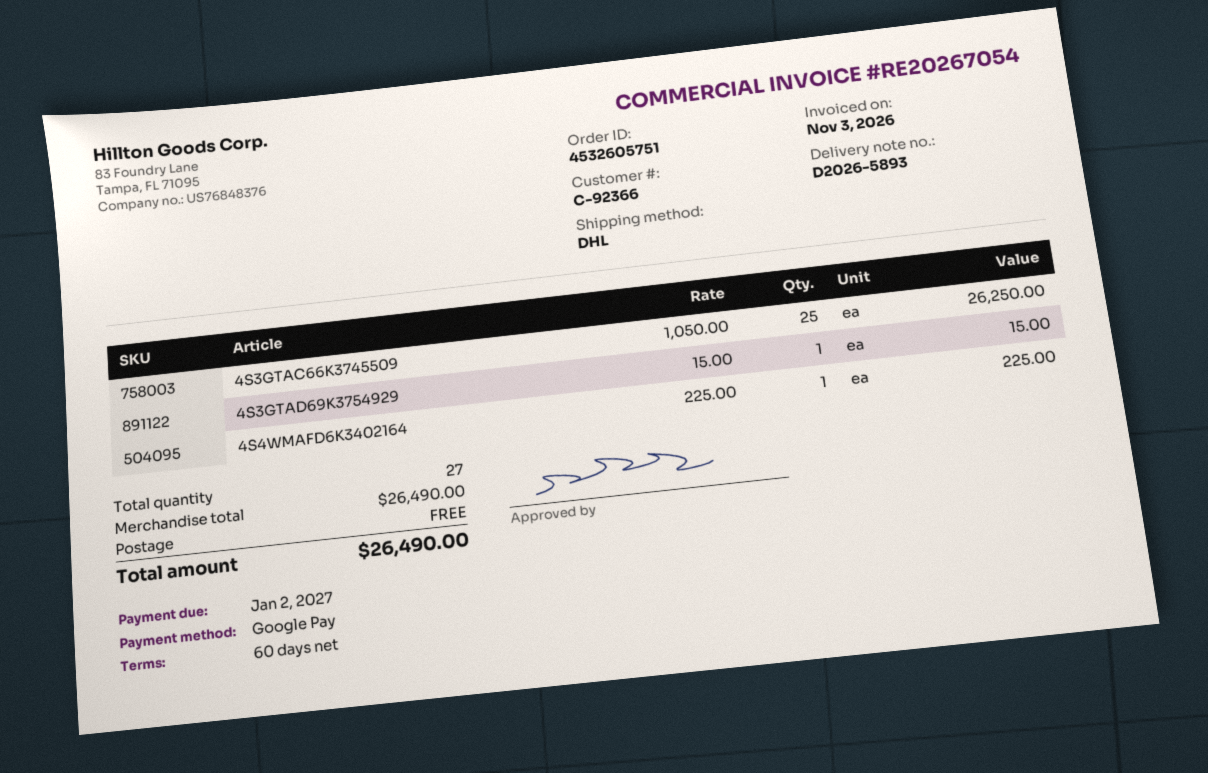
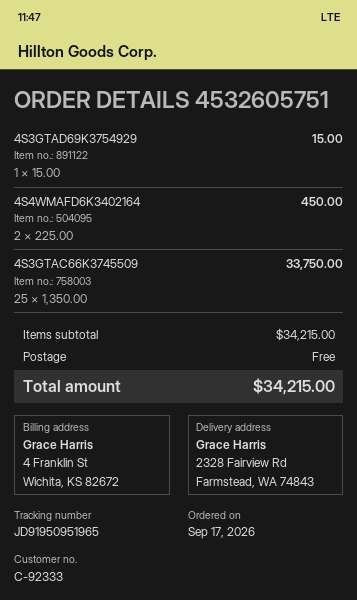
customer number: C-92366 -> C-92333
4S3GTAC66K3745509: 25 x 1050.00 = 26250.00 -> 25 x 1350.00 = 33750.00
4S4WMAFD6K3402164: 1 x 225.00 = 225.00 -> 2 x 225.00 = 450.00
subtotal: 26490.00 -> 34215.00
total: 26490.00 -> 34215.00

